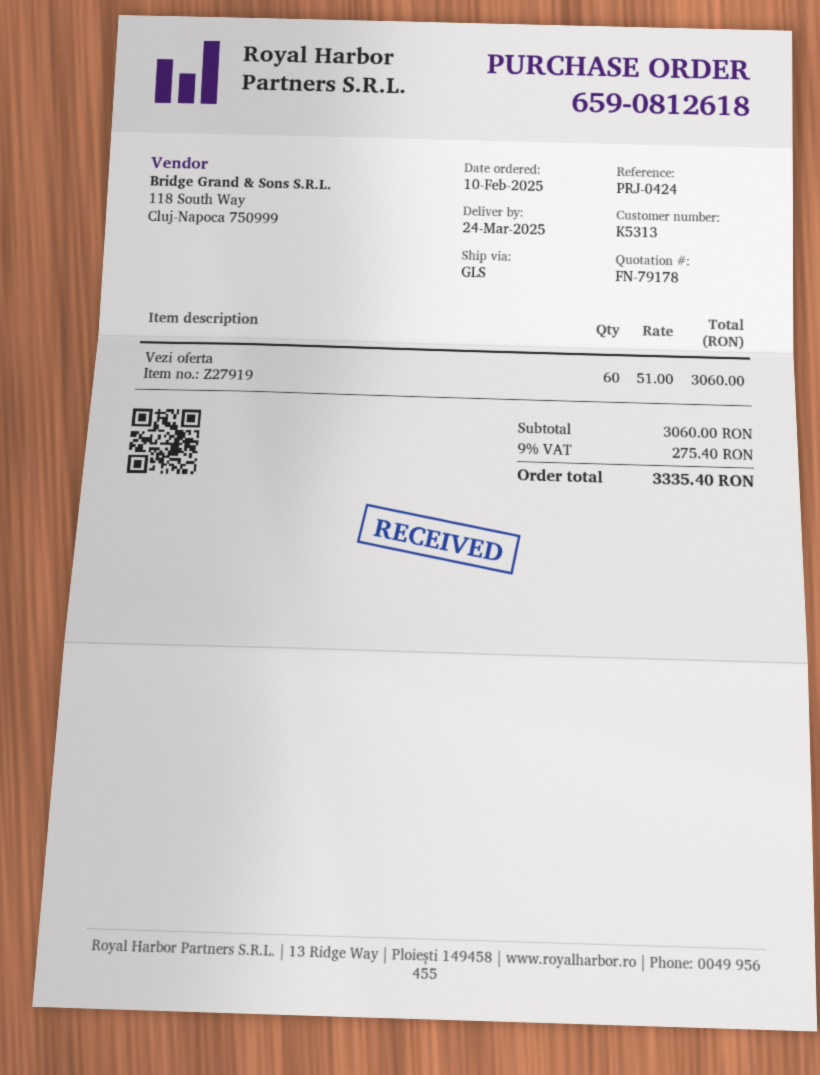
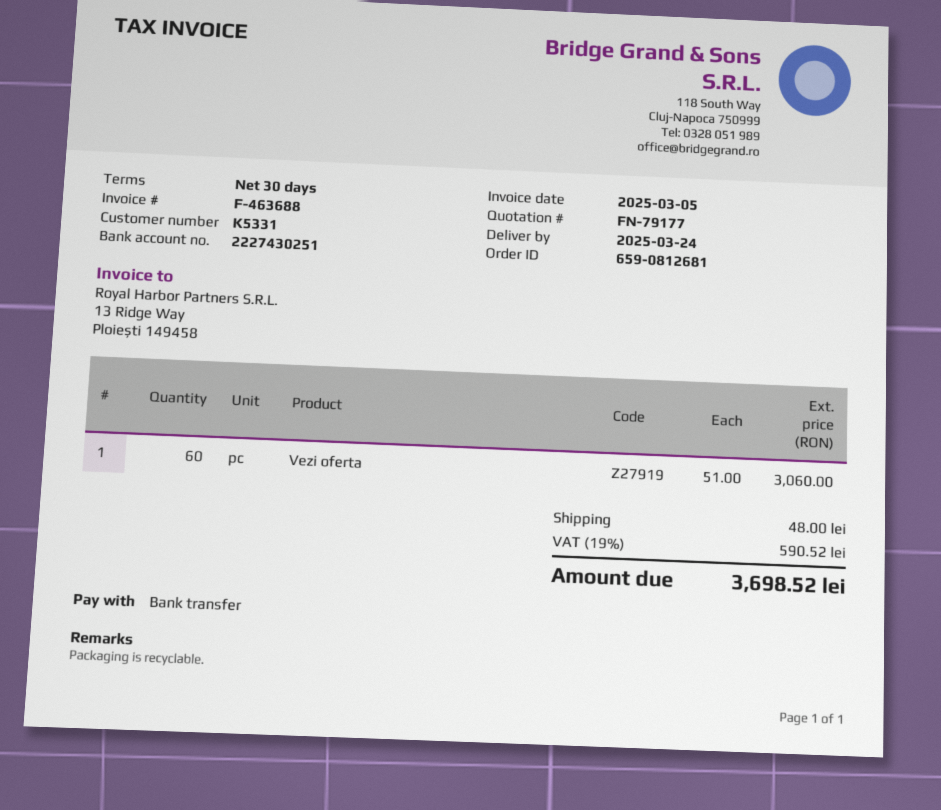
quote number: FN-79178 -> FN-79177
order number: 659-0812618 -> 659-0812681
customer number: K5313 -> K5331
shipping: none -> 48.00
tax: 9% = 275.40 -> 19% = 590.52
total: 3335.40 -> 3698.52

